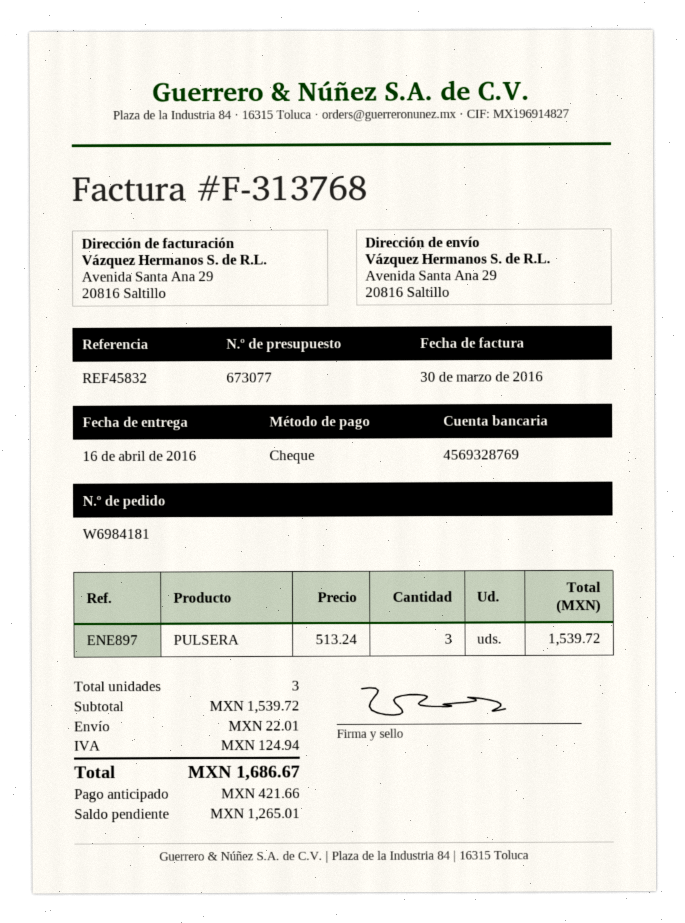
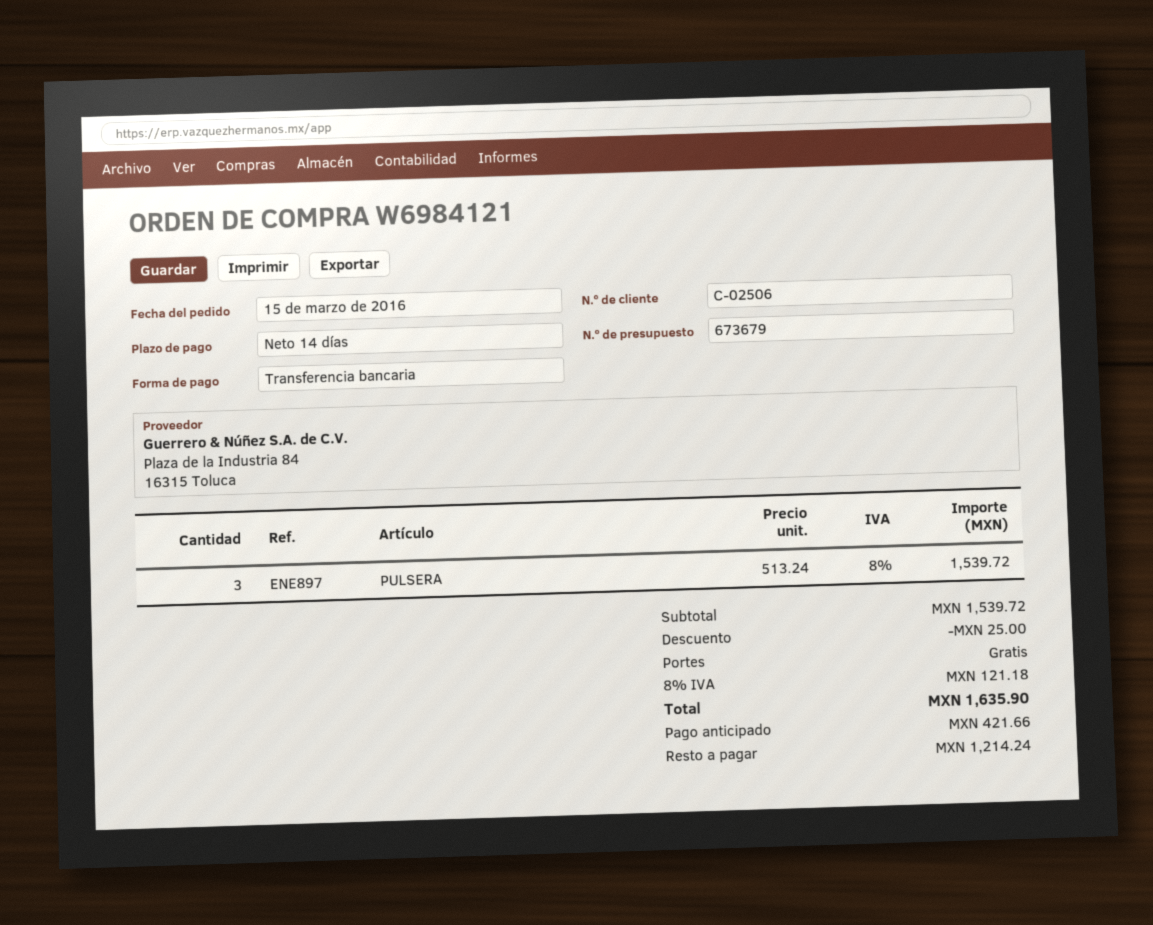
quote number: 673077 -> 673679
order number: W6984181 -> W6984121
payment method: cheque -> bank transfer
discount: none -> 25.00
shipping: 22.01 -> 0.00
tax: 124.94 -> 121.18
total: 1686.67 -> 1635.90
balance: 1265.01 -> 1214.24

